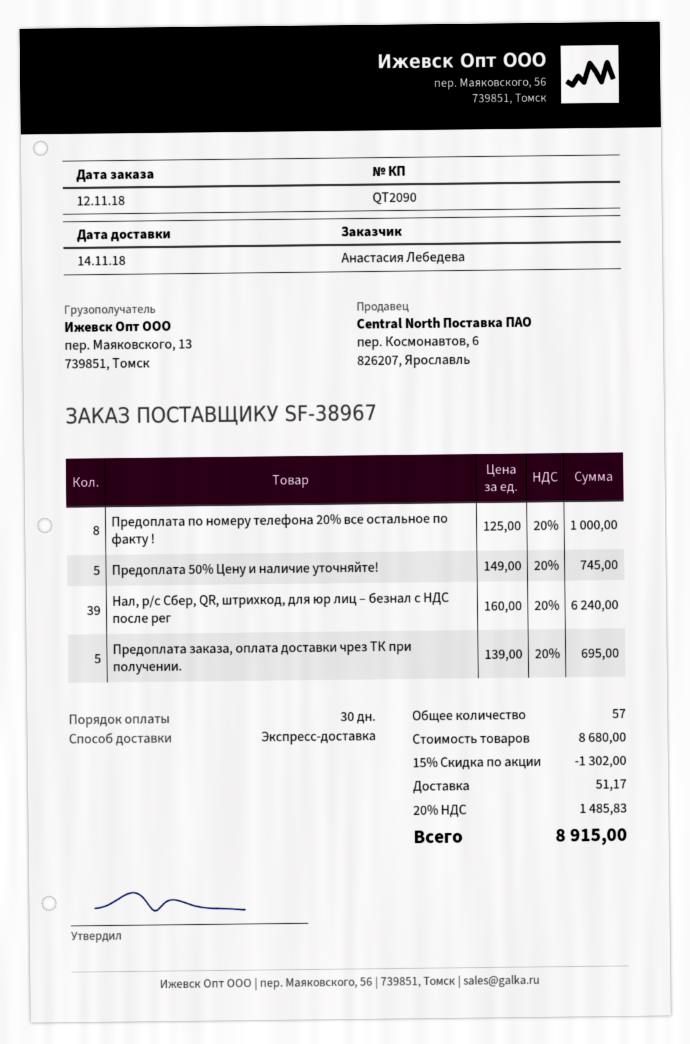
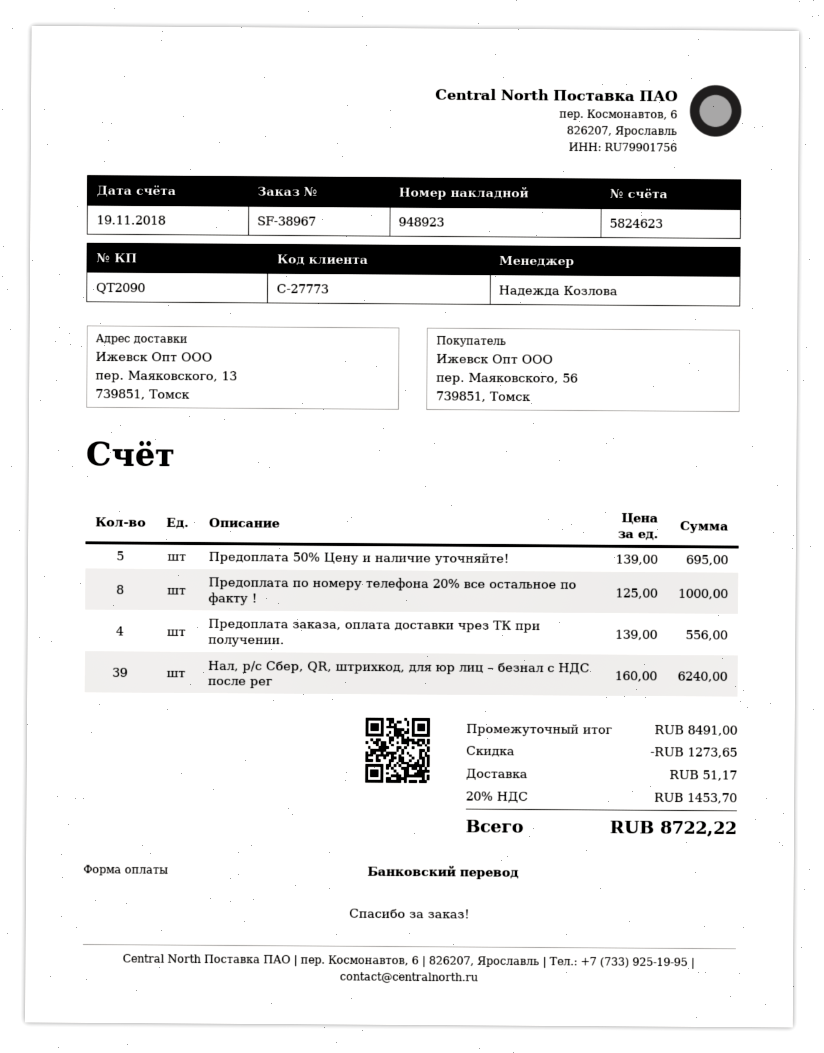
Предоплата 50% Цену и наличие уточняйте!: 5 x 149.00 = 745.00 -> 5 x 139.00 = 695.00
Предоплата заказа, оплата доставки чрез ТК при получении.: 5 x 139.00 = 695.00 -> 4 x 139.00 = 556.00
subtotal: 8680.00 -> 8491.00
discount: 1302.00 -> 1273.65
tax: 20% = 1485.83 -> 20% = 1453.70
total: 8915.00 -> 8722.22

